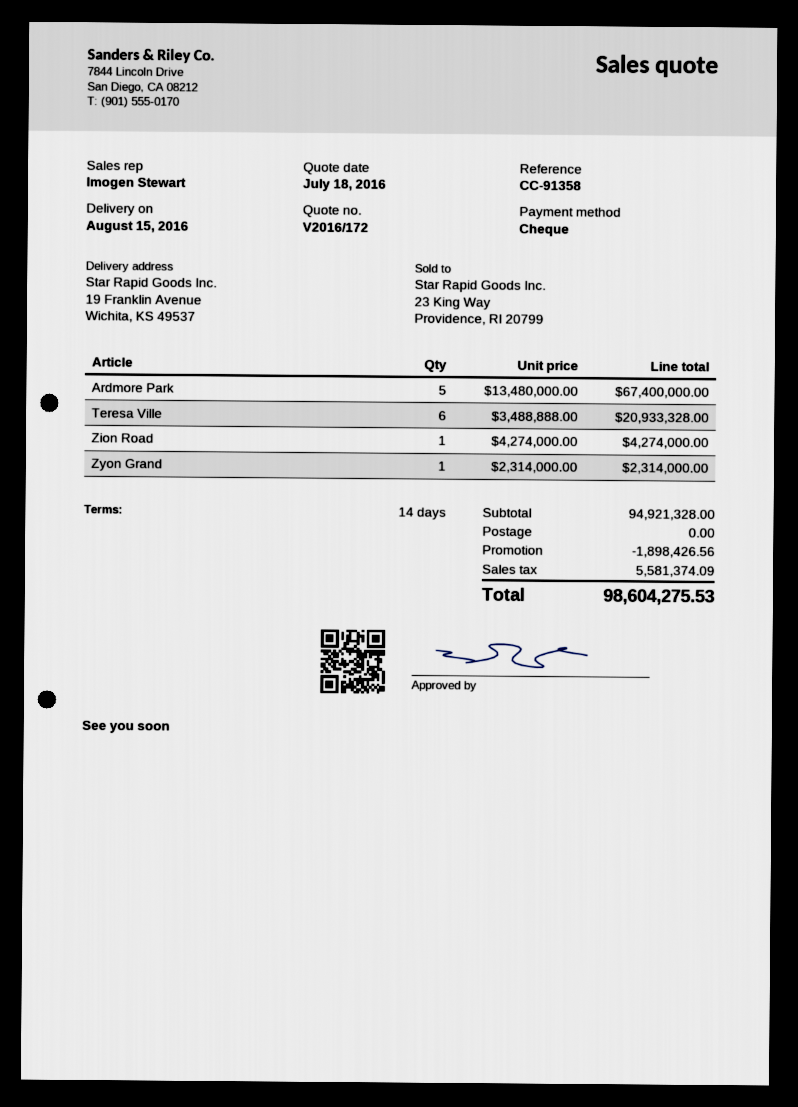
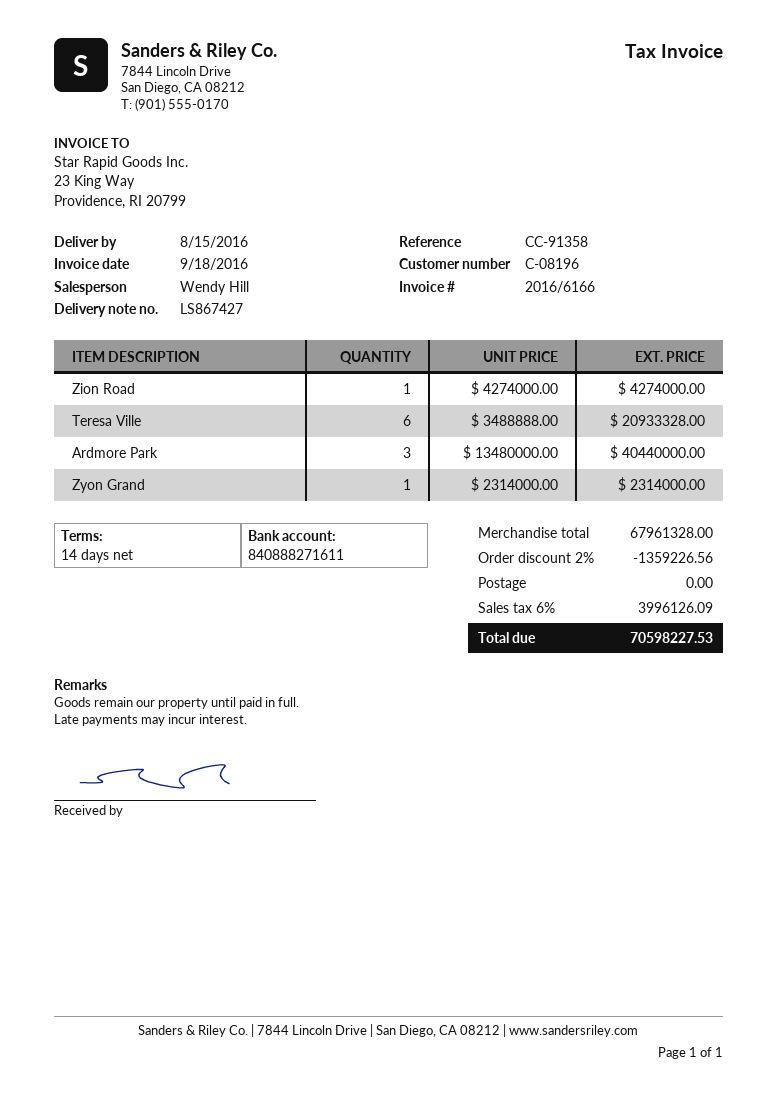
sales rep: Imogen Stewart -> Wendy Hill
Ardmore Park: 5 x 13480000.00 = 67400000.00 -> 3 x 13480000.00 = 40440000.00
subtotal: 94921328.00 -> 67961328.00
discount: 1898426.56 -> 1359226.56
tax: 5581374.09 -> 3996126.09
total: 98604275.53 -> 70598227.53

